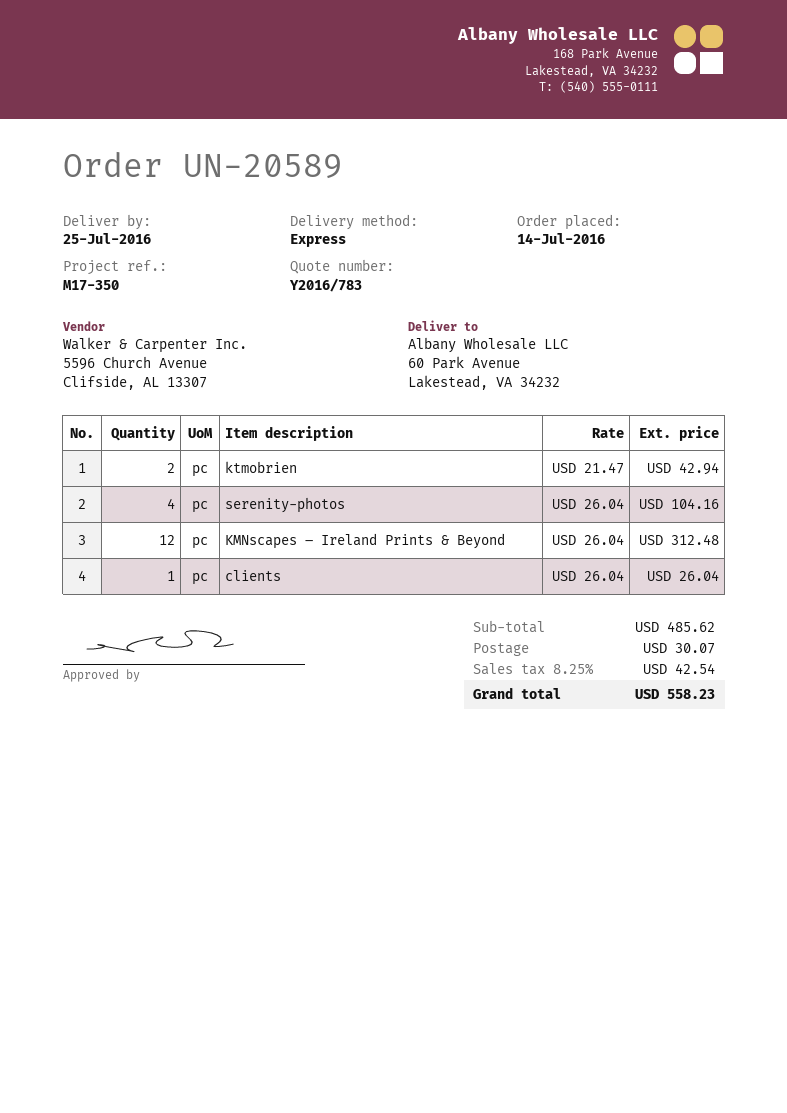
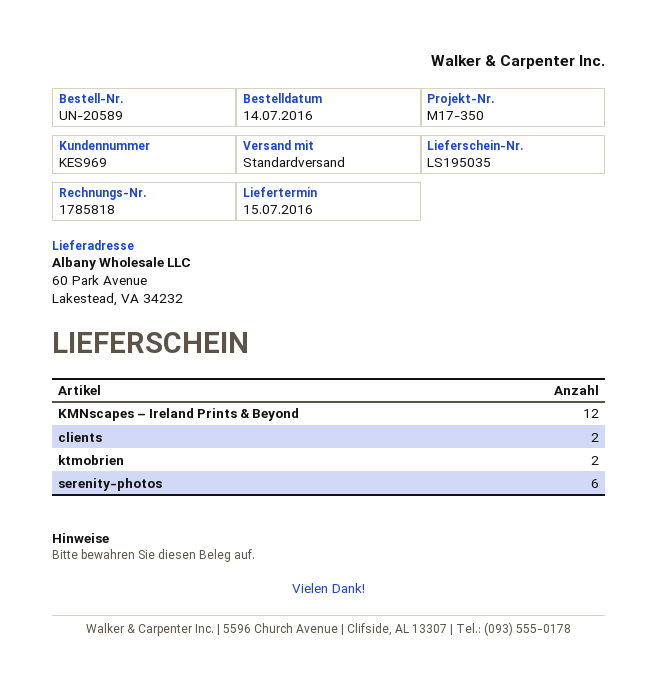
delivery date: 2016-07-25 -> 2016-07-15
shipping method: express -> standard
serenity-photos: 4 -> 6
clients: 1 -> 2

